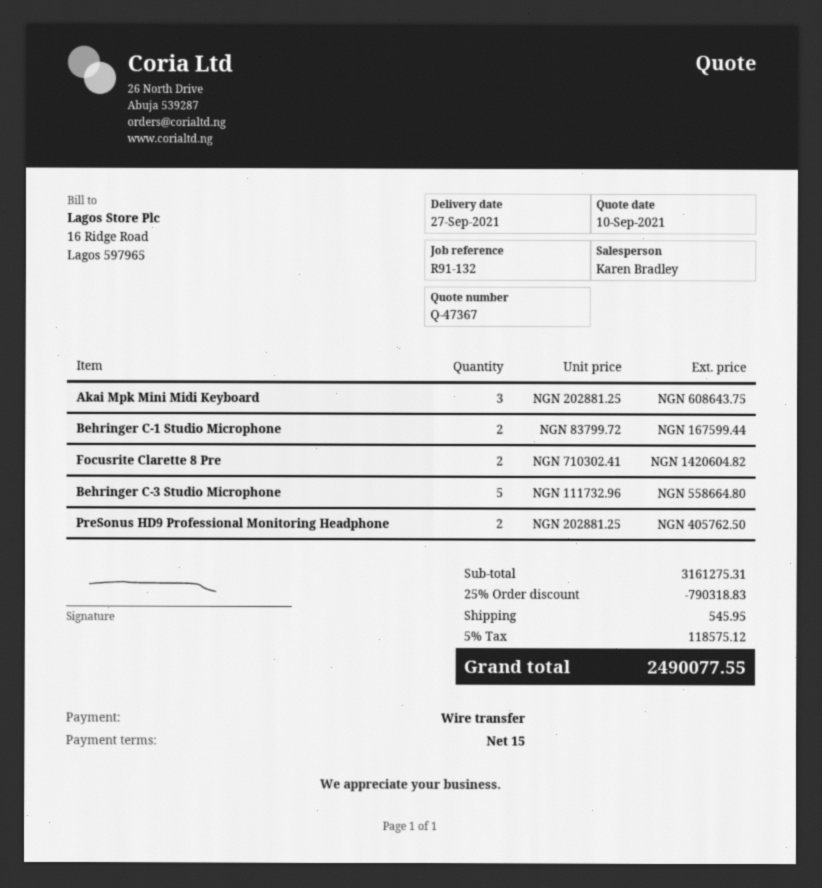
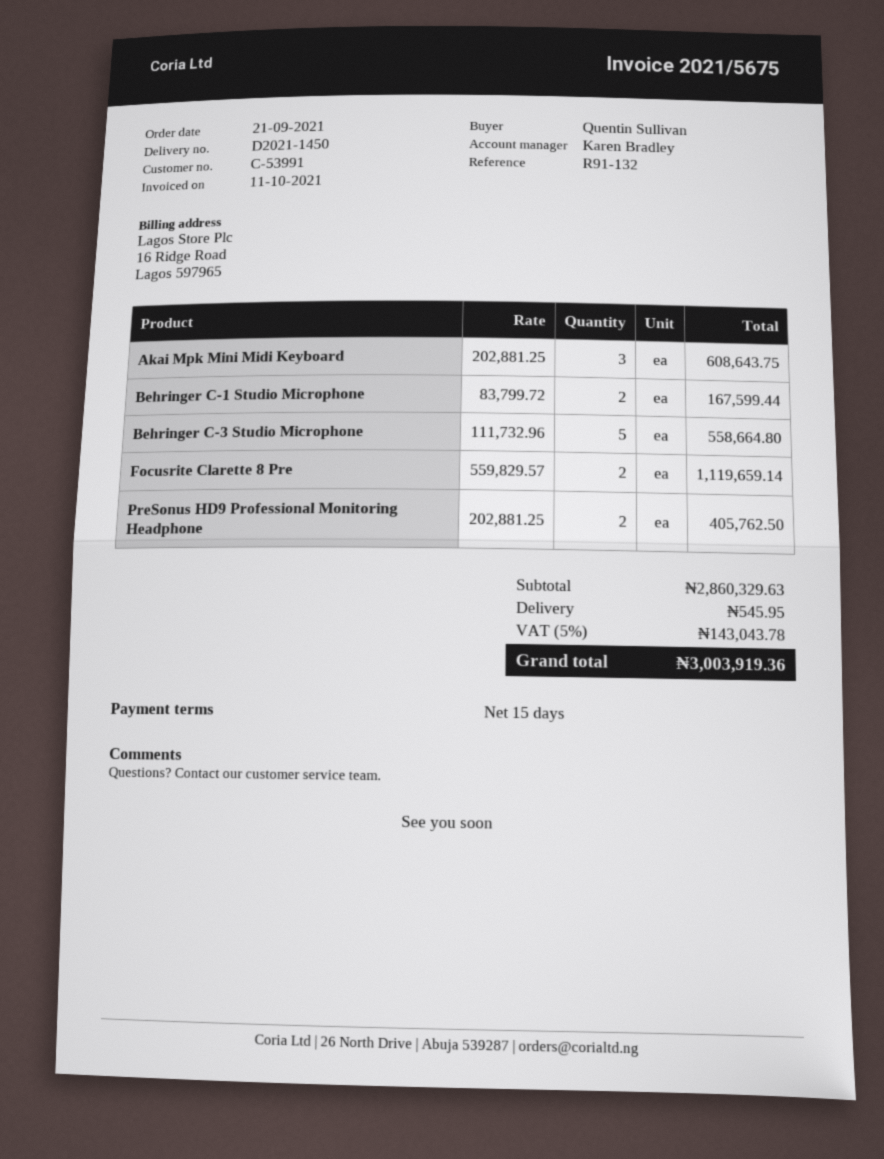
Focusrite Clarette 8 Pre: 2 x 710302.41 = 1420604.82 -> 2 x 559829.57 = 1119659.14
subtotal: 3161275.31 -> 2860329.63
discount: 25% = 790318.83 -> none
tax: 5% = 118575.12 -> 5% = 143043.78
total: 2490077.55 -> 3003919.36

